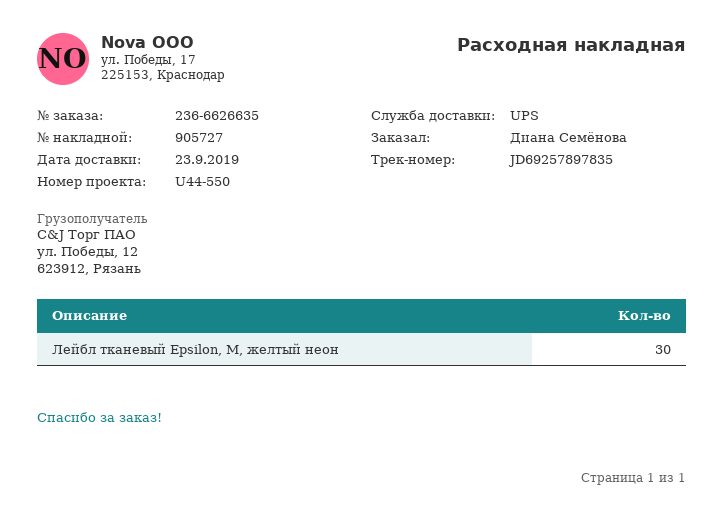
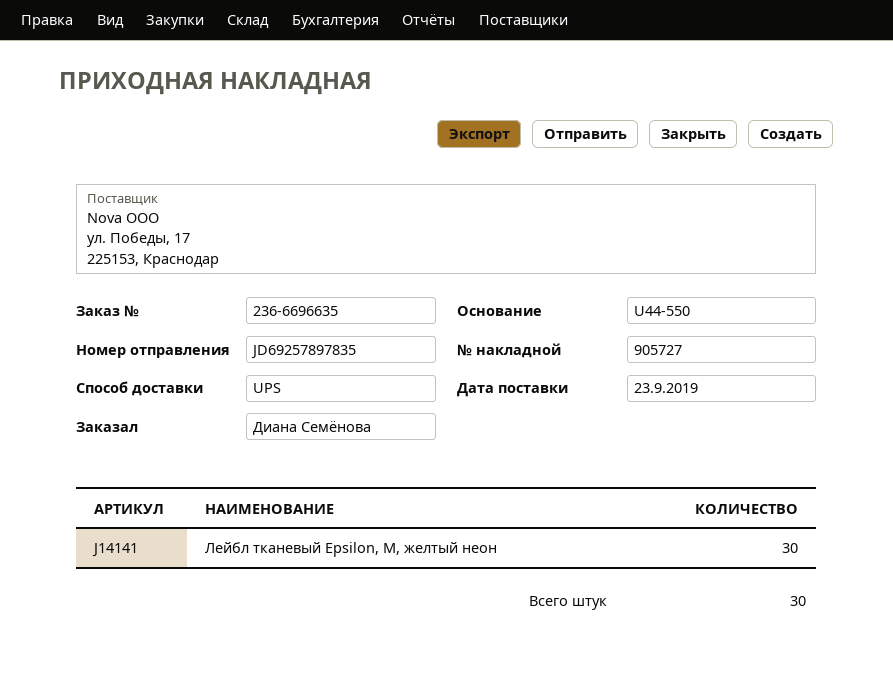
order number: 236-6626635 -> 236-6696635

